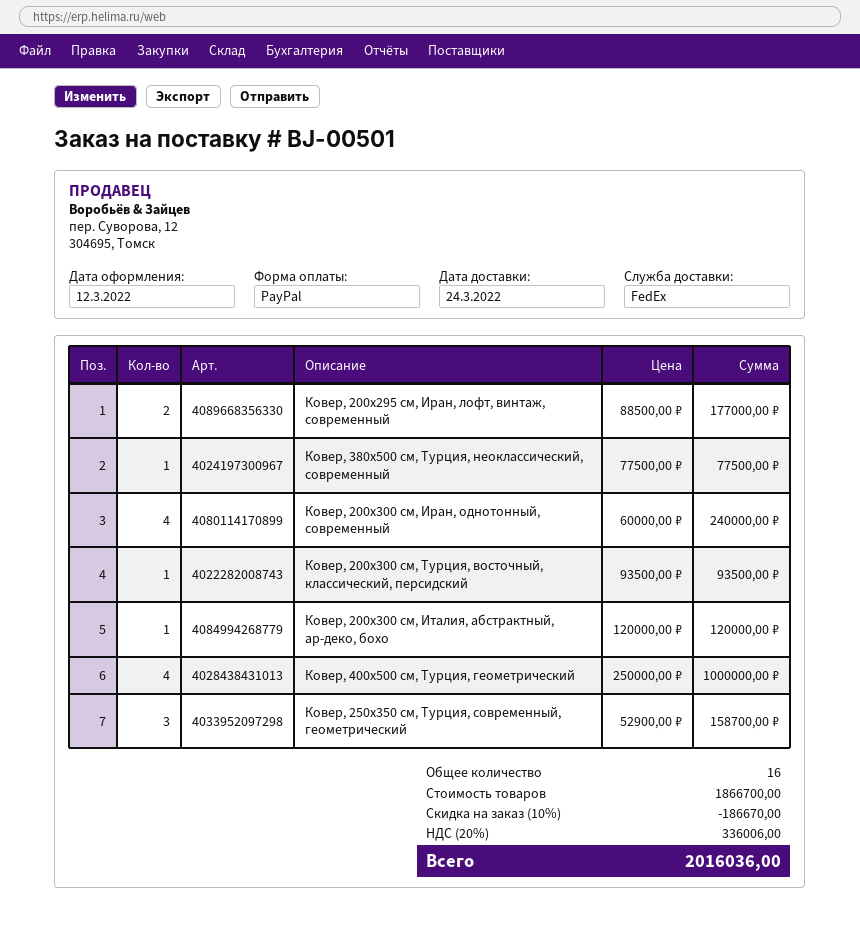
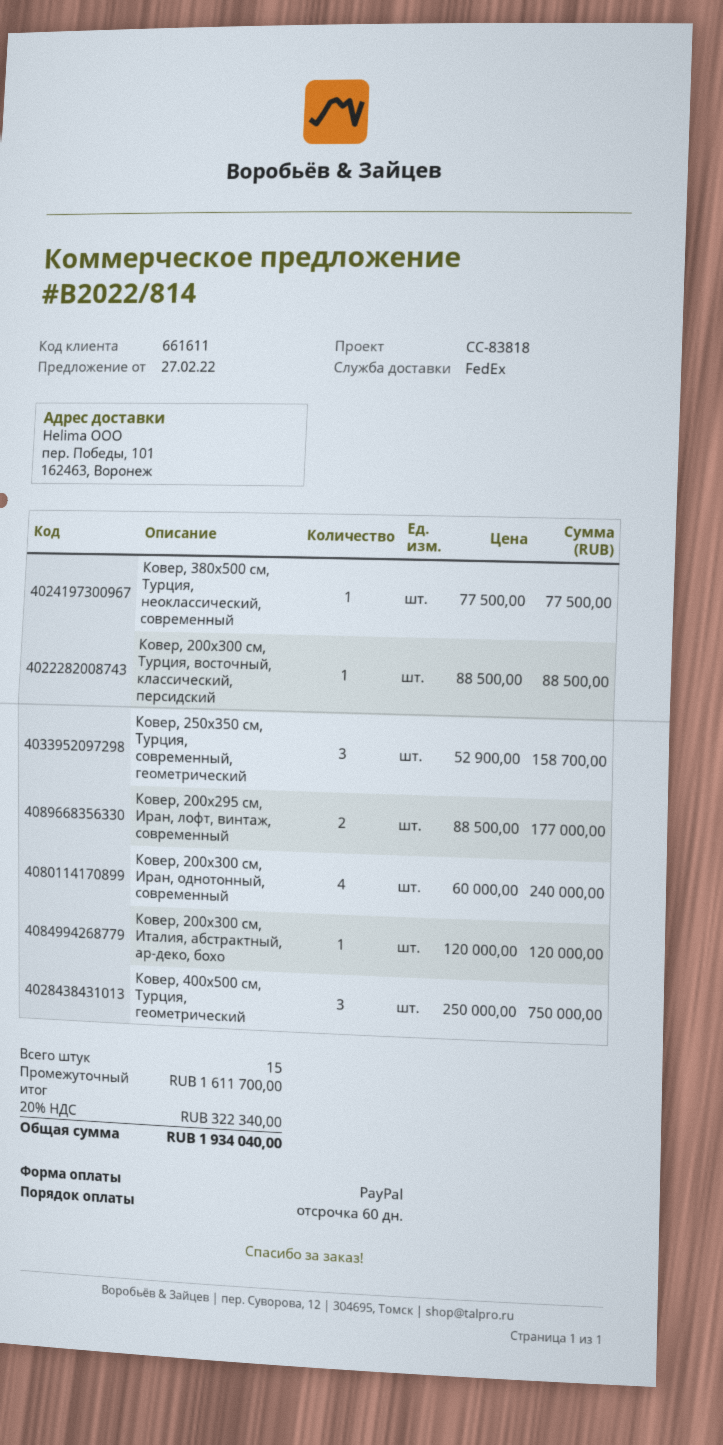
Ковер, 200x300 см, Турция, восточный, классический, персидский: 1 x 93500.00 = 93500.00 -> 1 x 88500.00 = 88500.00
Ковер, 400x500 см, Турция, геометрический: 4 x 250000.00 = 1000000.00 -> 3 x 250000.00 = 750000.00
total quantity: 16 -> 15
subtotal: 1866700.00 -> 1611700.00
discount: 10% = 186670.00 -> none
tax: 20% = 336006.00 -> 20% = 322340.00
total: 2016036.00 -> 1934040.00

